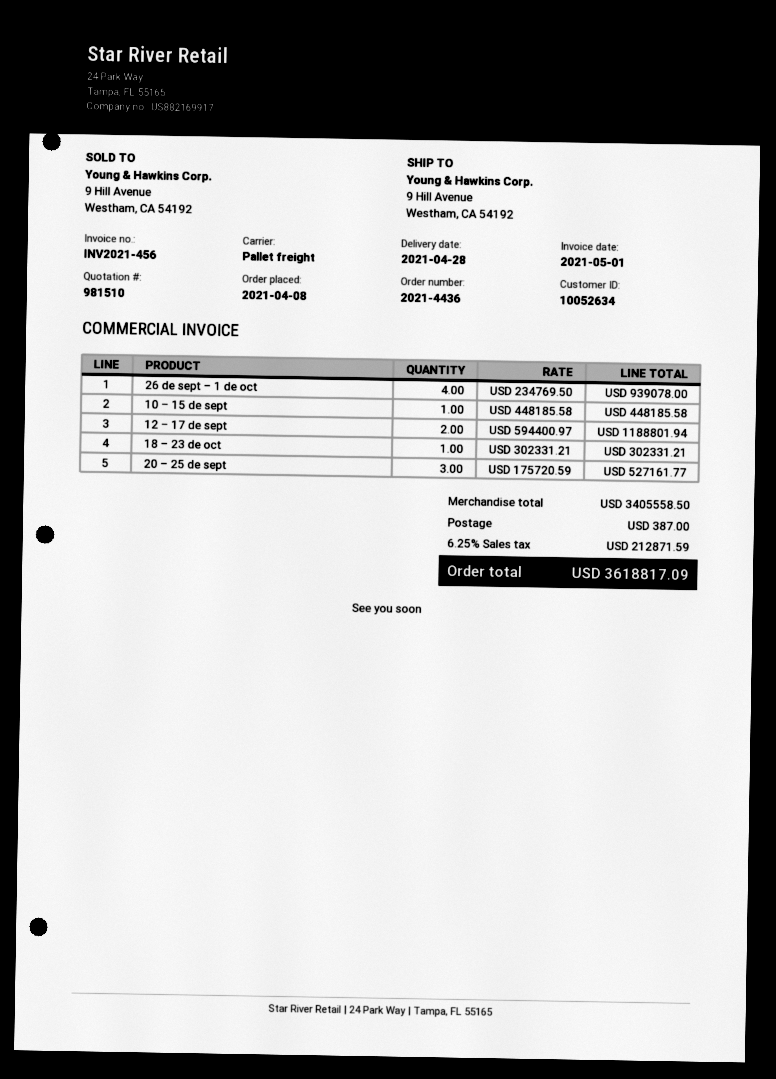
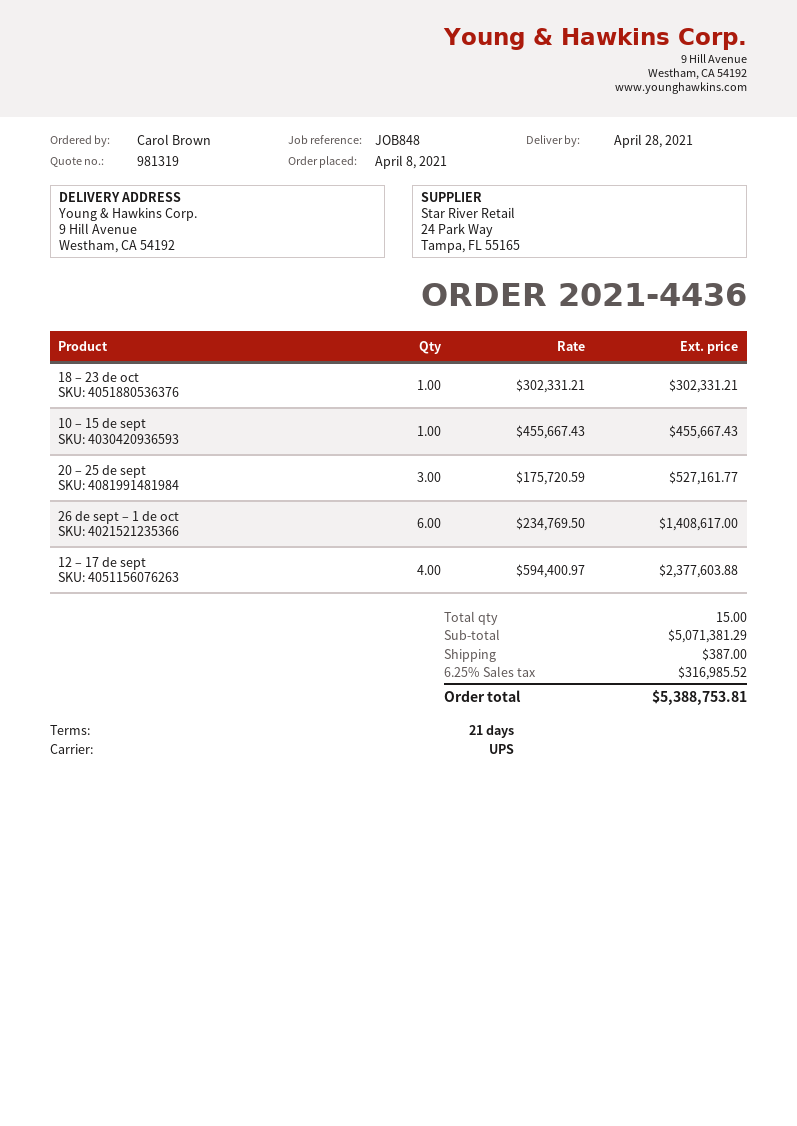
quote number: 981510 -> 981319
shipping method: pallet freight -> UPS
26 de sept – 1 de oct: 4 x 234769.50 = 939078.00 -> 6 x 234769.50 = 1408617.00
10 – 15 de sept: 1 x 448185.58 = 448185.58 -> 1 x 455667.43 = 455667.43
12 – 17 de sept: 2 x 594400.97 = 1188801.94 -> 4 x 594400.97 = 2377603.88
subtotal: 3405558.50 -> 5071381.29
tax: 6.25% = 212871.59 -> 6.25% = 316985.52
total: 3618817.09 -> 5388753.81

